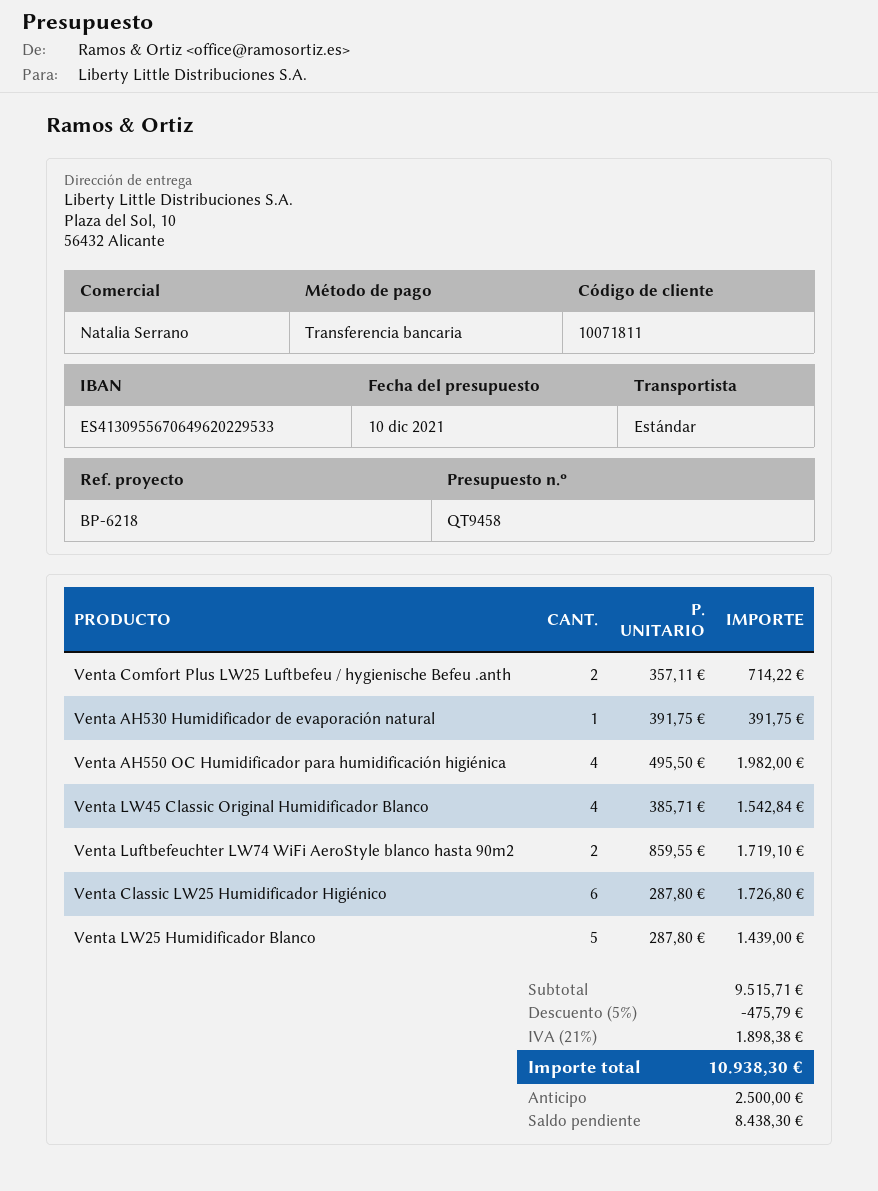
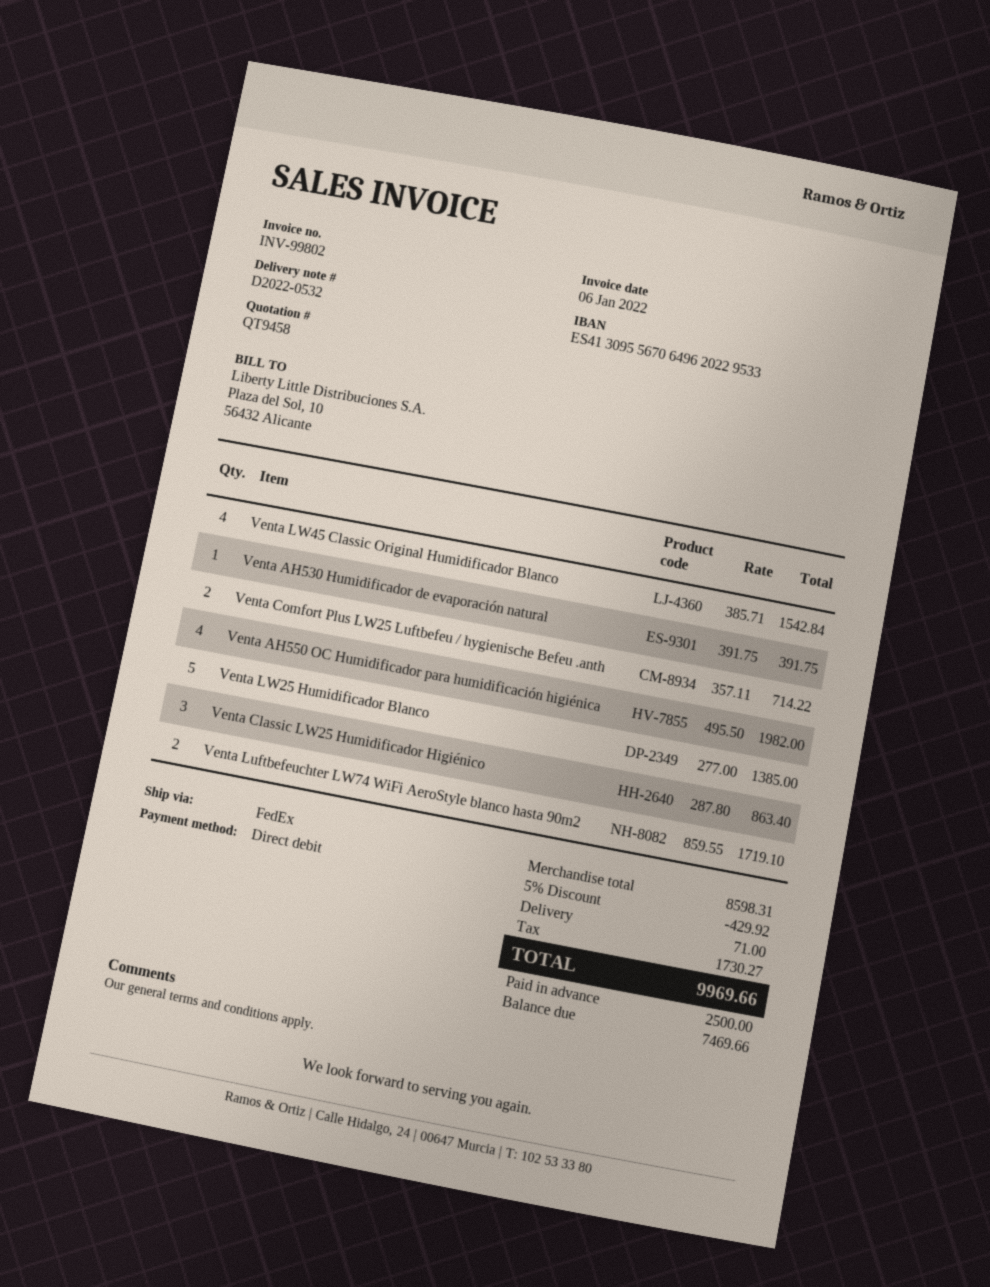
payment method: bank transfer -> direct debit
shipping method: standard -> FedEx
Venta Classic LW25 Humidificador Higiénico: 6 x 287.80 = 1726.80 -> 3 x 287.80 = 863.40
Venta LW25 Humidificador Blanco: 5 x 287.80 = 1439.00 -> 5 x 277.00 = 1385.00
subtotal: 9515.71 -> 8598.31
discount: 5% = 475.79 -> 5% = 429.92
shipping: none -> 71.00
tax: 1898.38 -> 1730.27
total: 10938.30 -> 9969.66
balance: 8438.30 -> 7469.66

